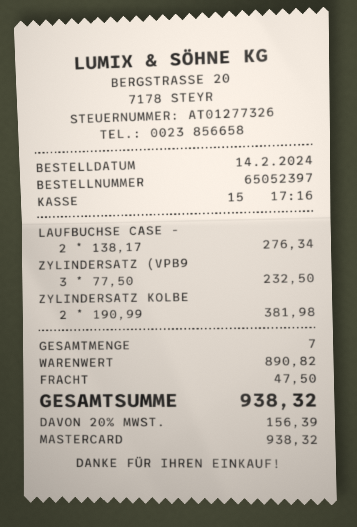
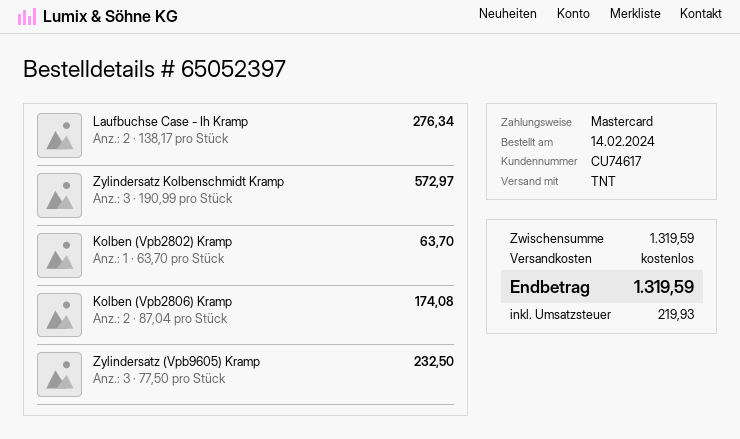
ZYLINDERSATZ KOLBE: 2 x 190.99 = 381.98 -> 3 x 190.99 = 572.97
Kolben (Vpb2802) Kramp: none -> 1 x 63.70 = 63.70
Kolben (Vpb2806) Kramp: none -> 2 x 87.04 = 174.08
subtotal: 890.82 -> 1319.59
shipping: 47.50 -> 0.00
tax: 156.39 -> 219.93
total: 938.32 -> 1319.59

